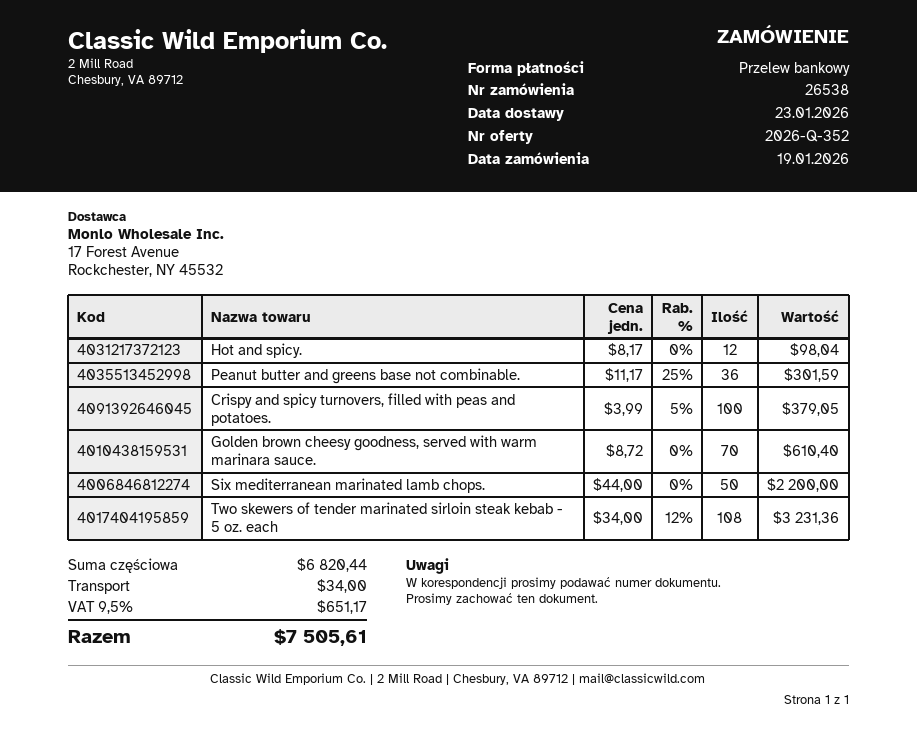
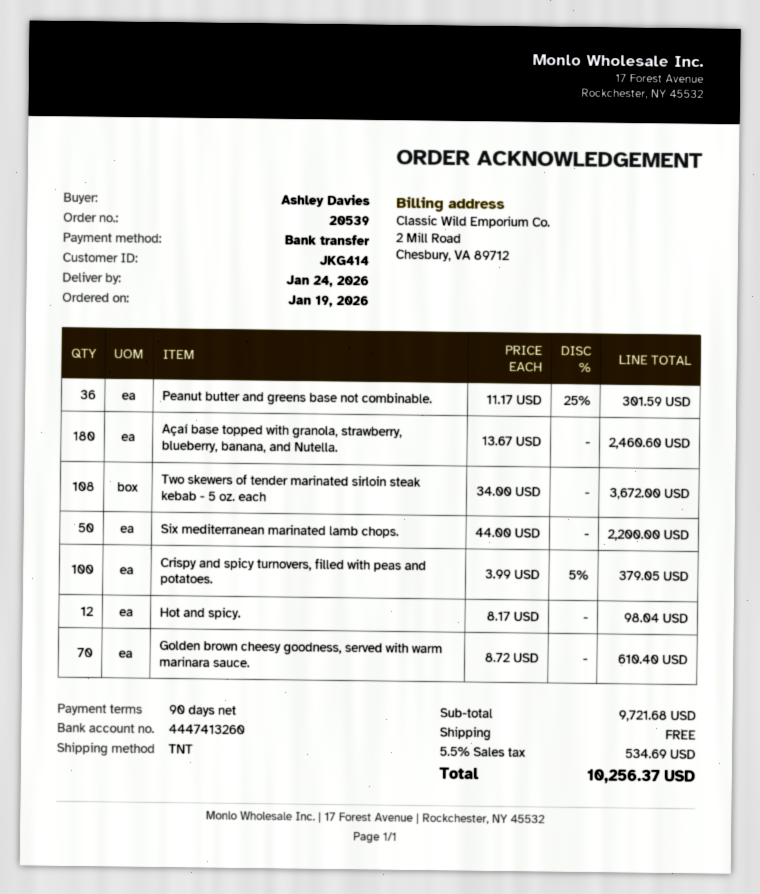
order number: 26538 -> 20539
delivery date: 2026-01-23 -> 2026-01-24
Two skewers of tender marinated sirloin steak kebab - 5 oz. each: 108 x 34.00 - 12% = 3231.36 -> 108 x 34.00 = 3672.00
Açaí base topped with granola, strawberry, blueberry, banana, and Nutella.: none -> 180 x 13.67 = 2460.60
subtotal: 6820.44 -> 9721.68
shipping: 34.00 -> 0.00
tax: 9.5% = 651.17 -> 5.5% = 534.69
total: 7505.61 -> 10256.37

